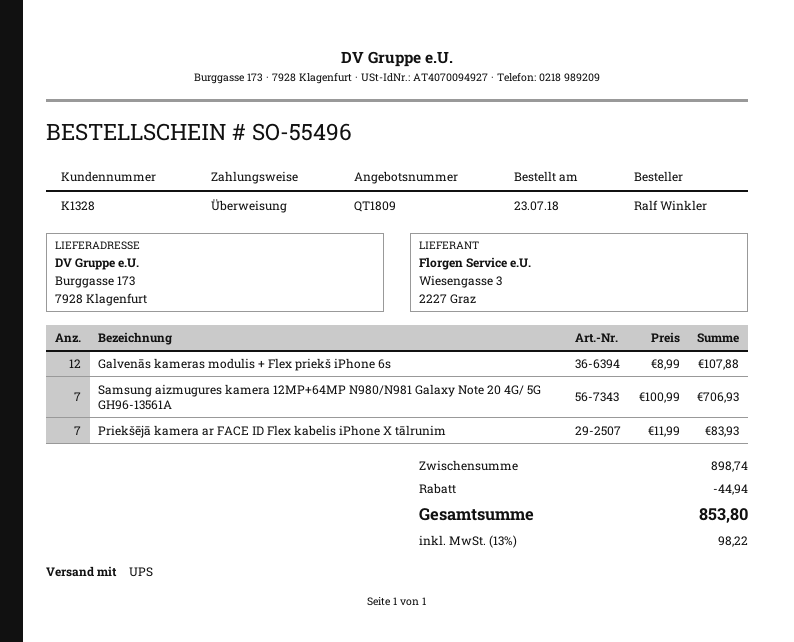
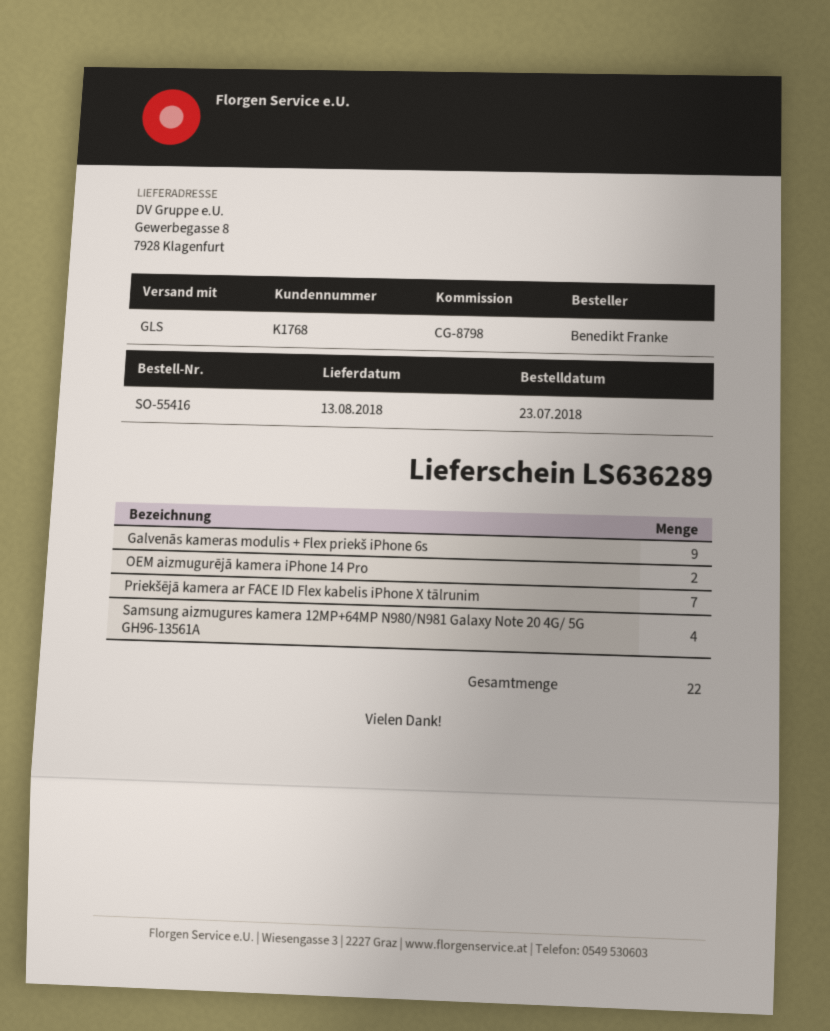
order number: SO-55496 -> SO-55416
customer number: K1328 -> K1768
ordered by: Ralf Winkler -> Benedikt Franke
shipping method: UPS -> GLS
ship to: Burggasse 173, 7928 Klagenfurt -> Gewerbegasse 8, 7928 Klagenfurt
Galvenās kameras modulis + Flex priekš iPhone 6s: 12 -> 9
Samsung aizmugures kamera 12MP+64MP N980/N981 Galaxy Note 20 4G/ 5G GH96-13561A: 7 -> 4
OEM aizmugurējā kamera iPhone 14 Pro: none -> 2

